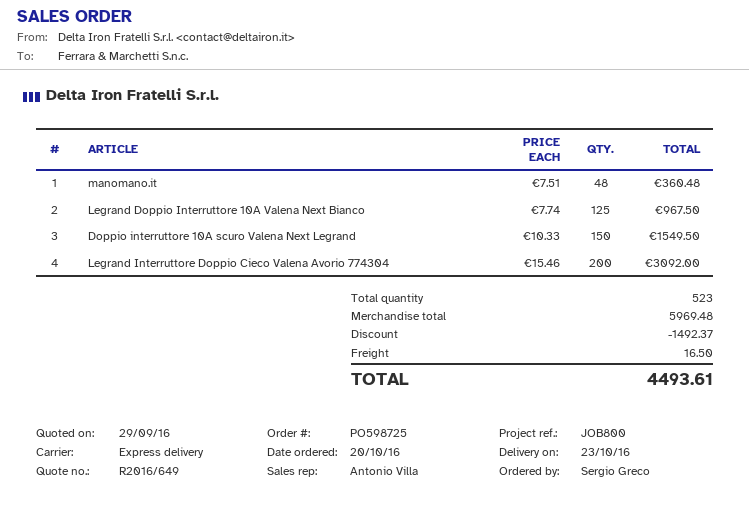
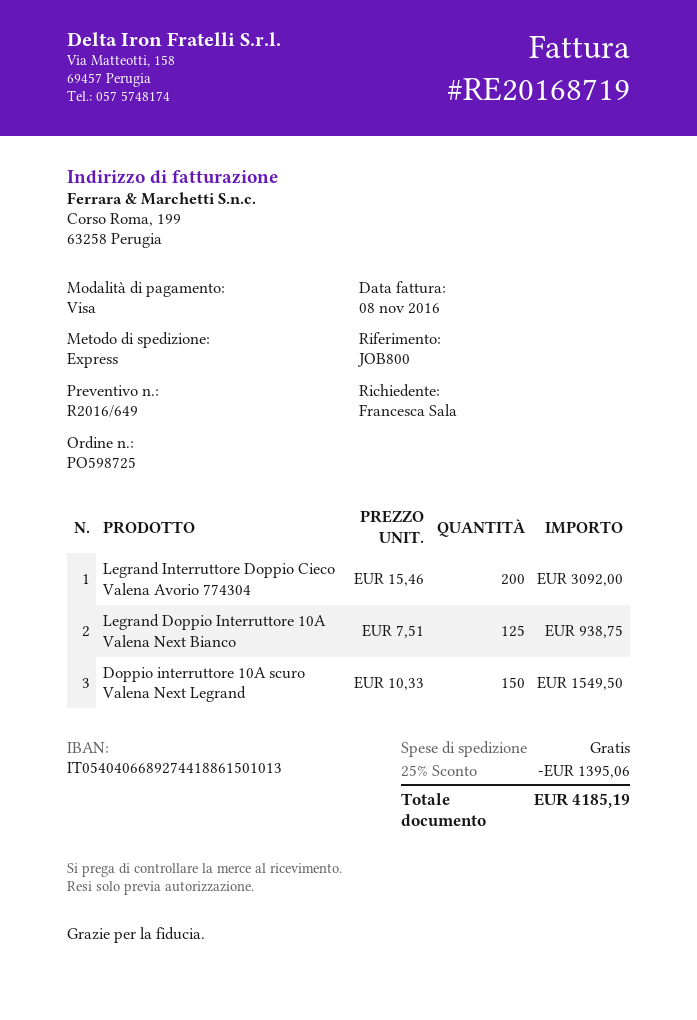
ordered by: Sergio Greco -> Francesca Sala
manomano.it: 48 x 7.51 = 360.48 -> none
Legrand Doppio Interruttore 10A Valena Next Bianco: 125 x 7.74 = 967.50 -> 125 x 7.51 = 938.75
discount: 1492.37 -> 1395.06
shipping: 16.50 -> 0.00
total: 4493.61 -> 4185.19

